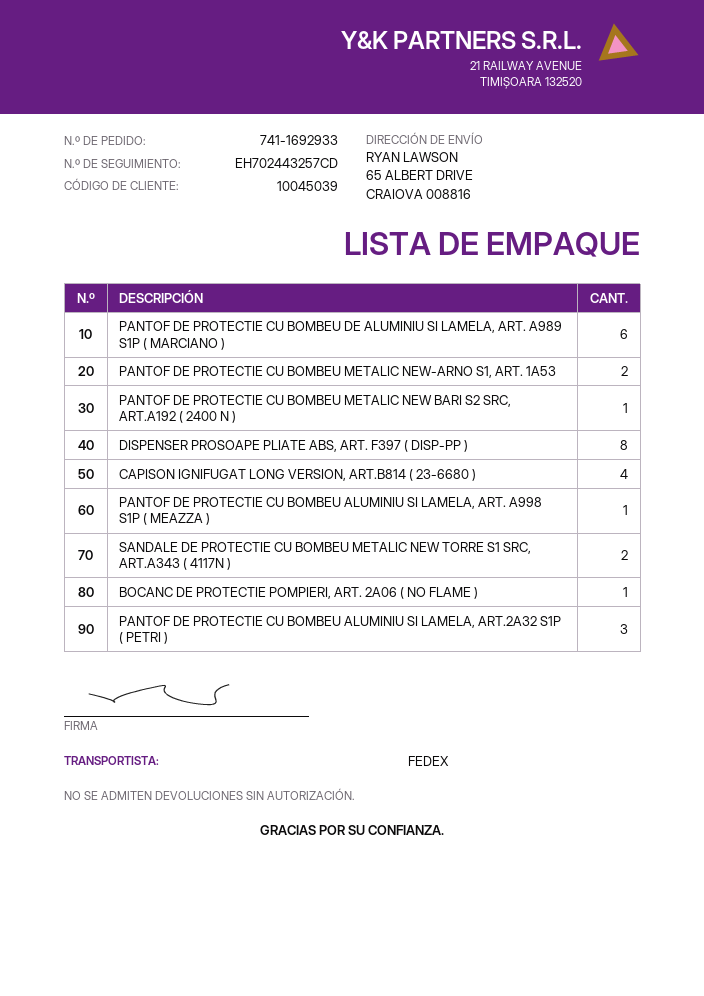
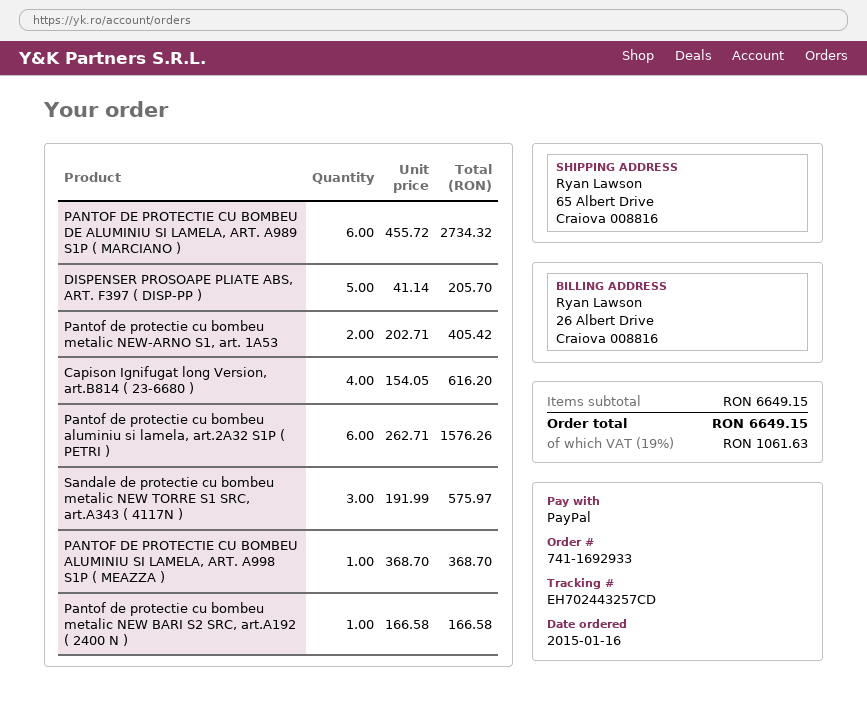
DISPENSER PROSOAPE PLIATE ABS, ART. F397 ( DISP-PP ): 8 -> 5
SANDALE DE PROTECTIE CU BOMBEU METALIC NEW TORRE S1 SRC, ART.A343 ( 4117N ): 2 -> 3
BOCANC DE PROTECTIE POMPIERI, ART. 2A06 ( NO FLAME ): 1 -> none
PANTOF DE PROTECTIE CU BOMBEU ALUMINIU SI LAMELA, ART.2A32 S1P ( PETRI ): 3 -> 6

